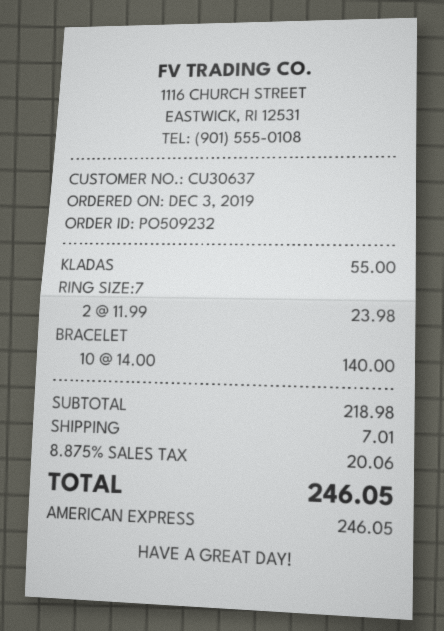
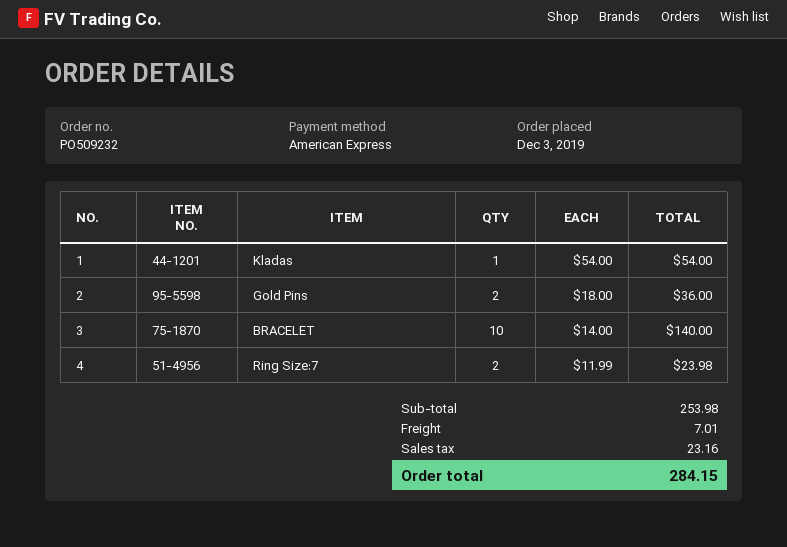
KLADAS: 1 x 55.00 = 55.00 -> 1 x 54.00 = 54.00
Gold Pins: none -> 2 x 18.00 = 36.00
subtotal: 218.98 -> 253.98
tax: 20.06 -> 23.16
total: 246.05 -> 284.15

